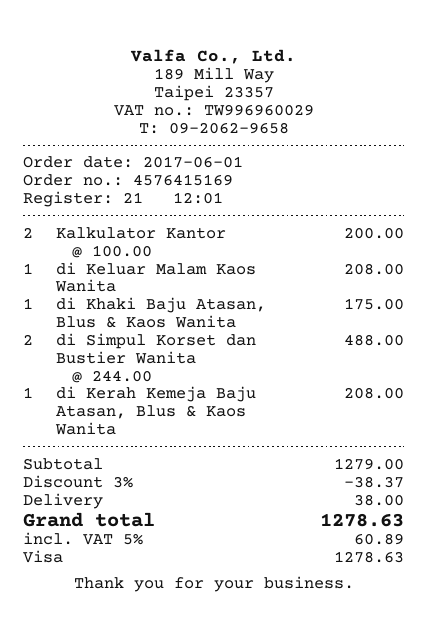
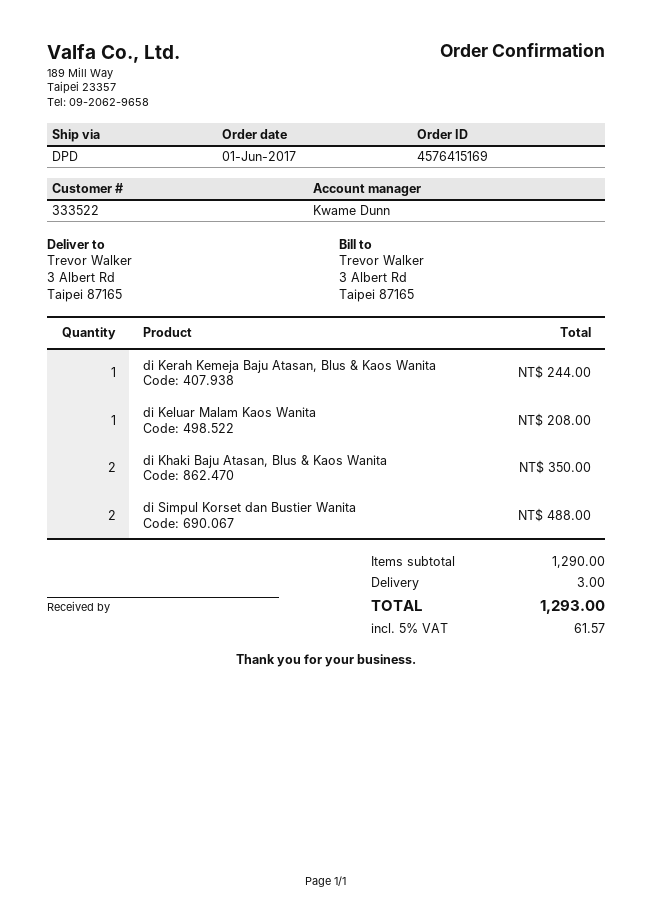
Kalkulator Kantor: 2 for 200.00 -> none
di Khaki Baju Atasan, Blus & Kaos Wanita: 1 for 175.00 -> 2 for 350.00
di Kerah Kemeja Baju Atasan, Blus & Kaos Wanita: 1 for 208.00 -> 1 for 244.00
subtotal: 1279.00 -> 1290.00
discount: 3% = 38.37 -> none
shipping: 38.00 -> 3.00
tax: 5% = 60.89 -> 5% = 61.57
total: 1278.63 -> 1293.00

